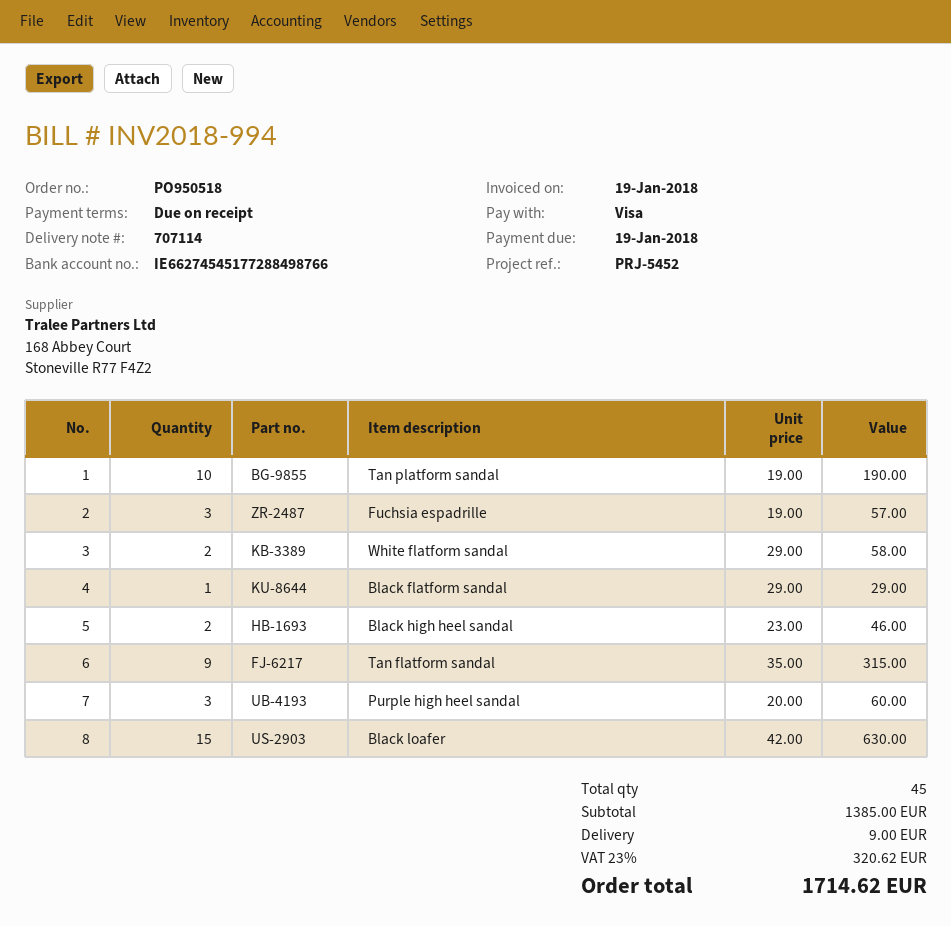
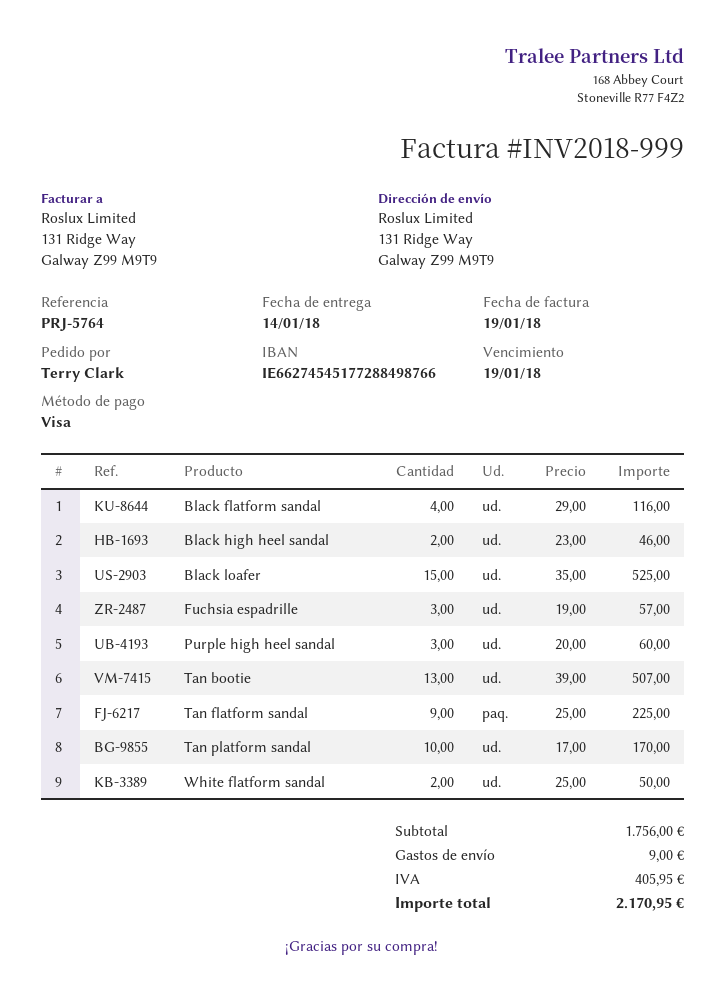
invoice number: INV2018-994 -> INV2018-999
reference: PRJ-5452 -> PRJ-5764
Tan platform sandal: 10 x 19.00 = 190.00 -> 10 x 17.00 = 170.00
White flatform sandal: 2 x 29.00 = 58.00 -> 2 x 25.00 = 50.00
Black flatform sandal: 1 x 29.00 = 29.00 -> 4 x 29.00 = 116.00
Tan flatform sandal: 9 x 35.00 = 315.00 -> 9 x 25.00 = 225.00
Black loafer: 15 x 42.00 = 630.00 -> 15 x 35.00 = 525.00
Tan bootie: none -> 13 x 39.00 = 507.00
subtotal: 1385.00 -> 1756.00
tax: 320.62 -> 405.95
total: 1714.62 -> 2170.95

